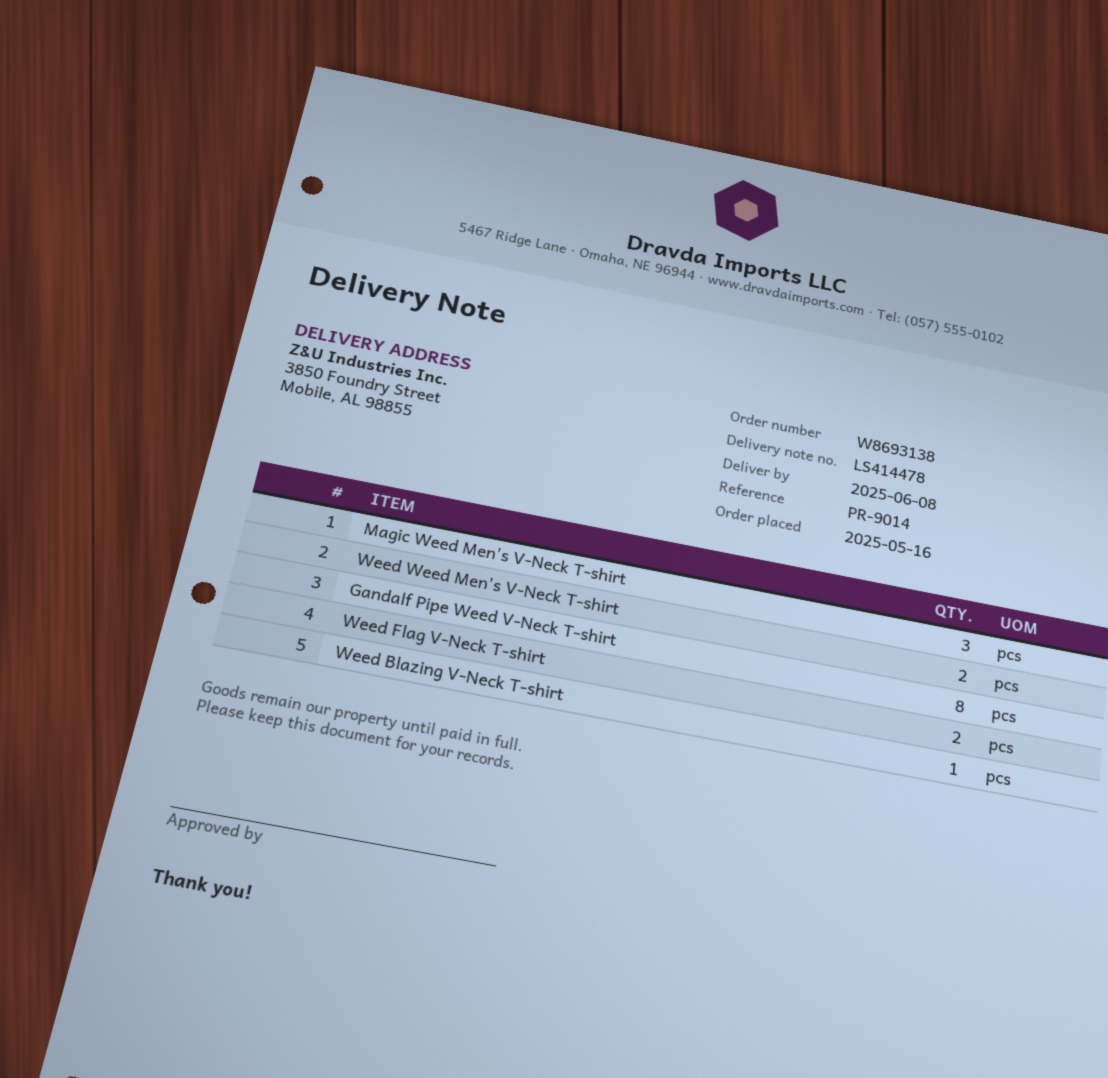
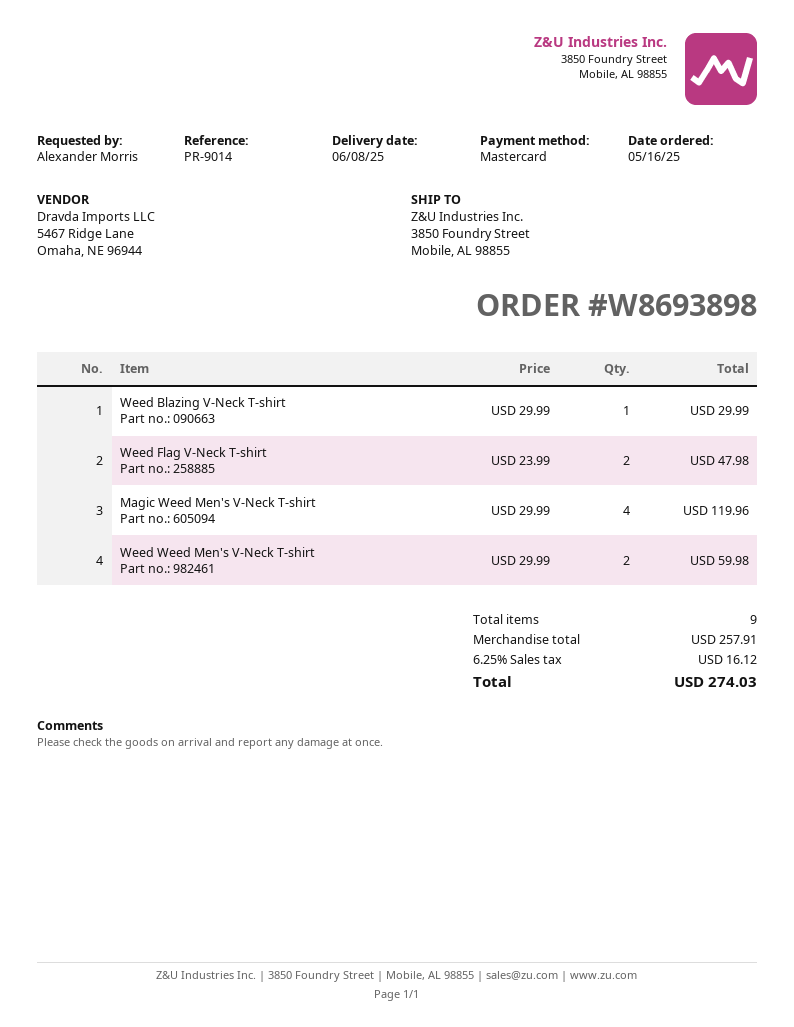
order number: W8693138 -> W8693898
Magic Weed Men's V-Neck T-shirt: 3 -> 4
Gandalf Pipe Weed V-Neck T-shirt: 8 -> none

